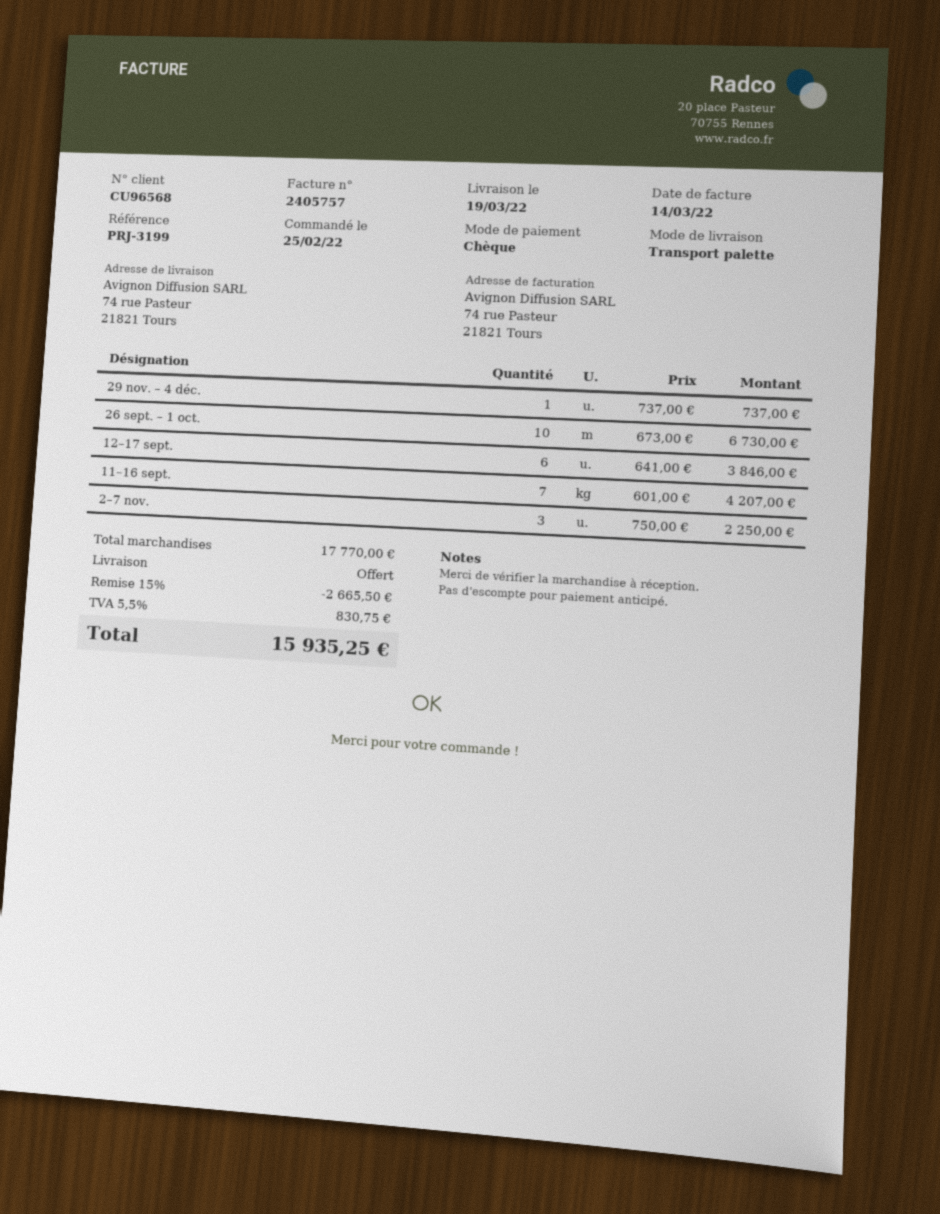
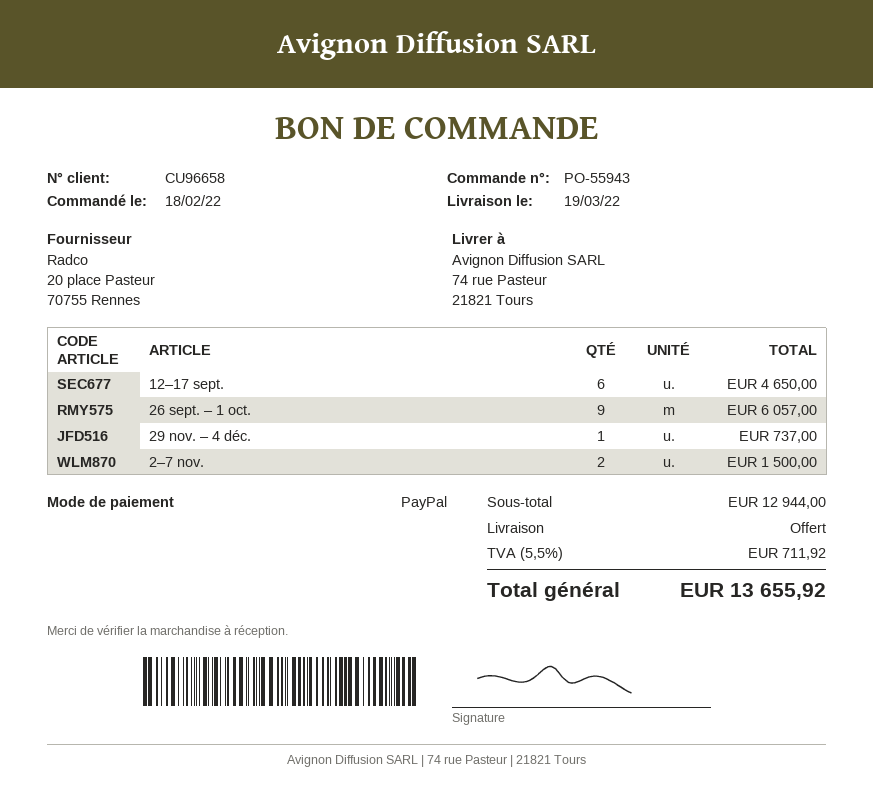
order date: 2022-02-25 -> 2022-02-18
customer number: CU96568 -> CU96658
payment method: cheque -> PayPal
26 sept. – 1 oct.: 10 for 6730.00 -> 9 for 6057.00
12–17 sept.: 6 for 3846.00 -> 6 for 4650.00
11–16 sept.: 7 for 4207.00 -> none
2–7 nov.: 3 for 2250.00 -> 2 for 1500.00
subtotal: 17770.00 -> 12944.00
discount: 15% = 2665.50 -> none
tax: 5.5% = 830.75 -> 5.5% = 711.92
total: 15935.25 -> 13655.92

